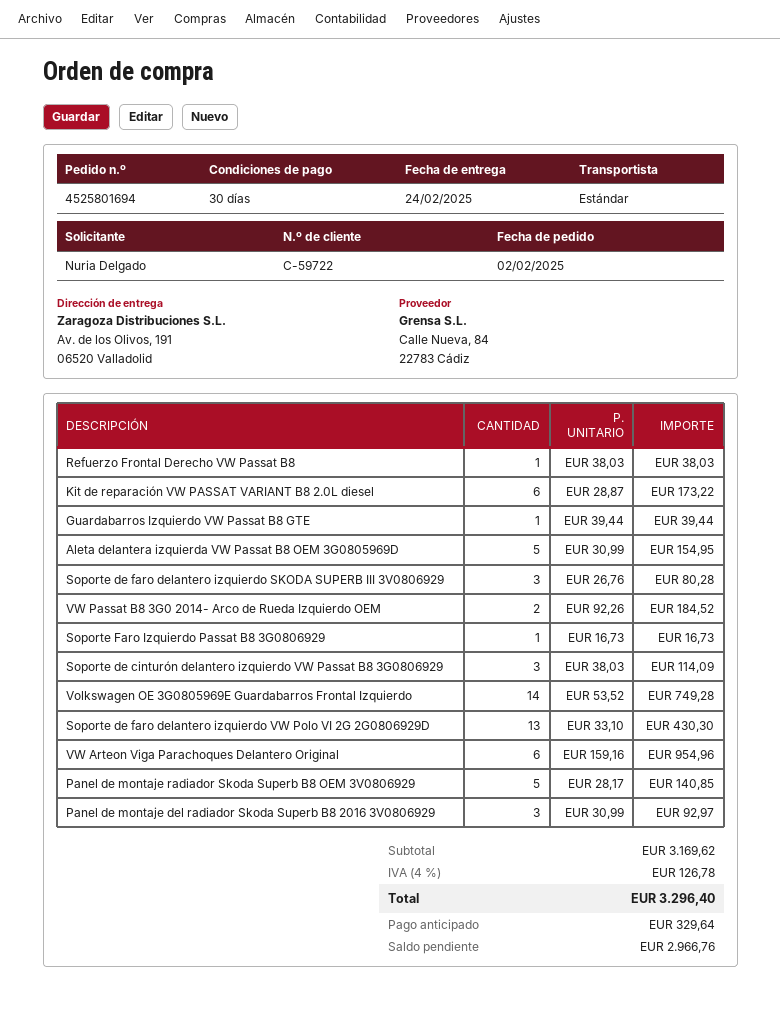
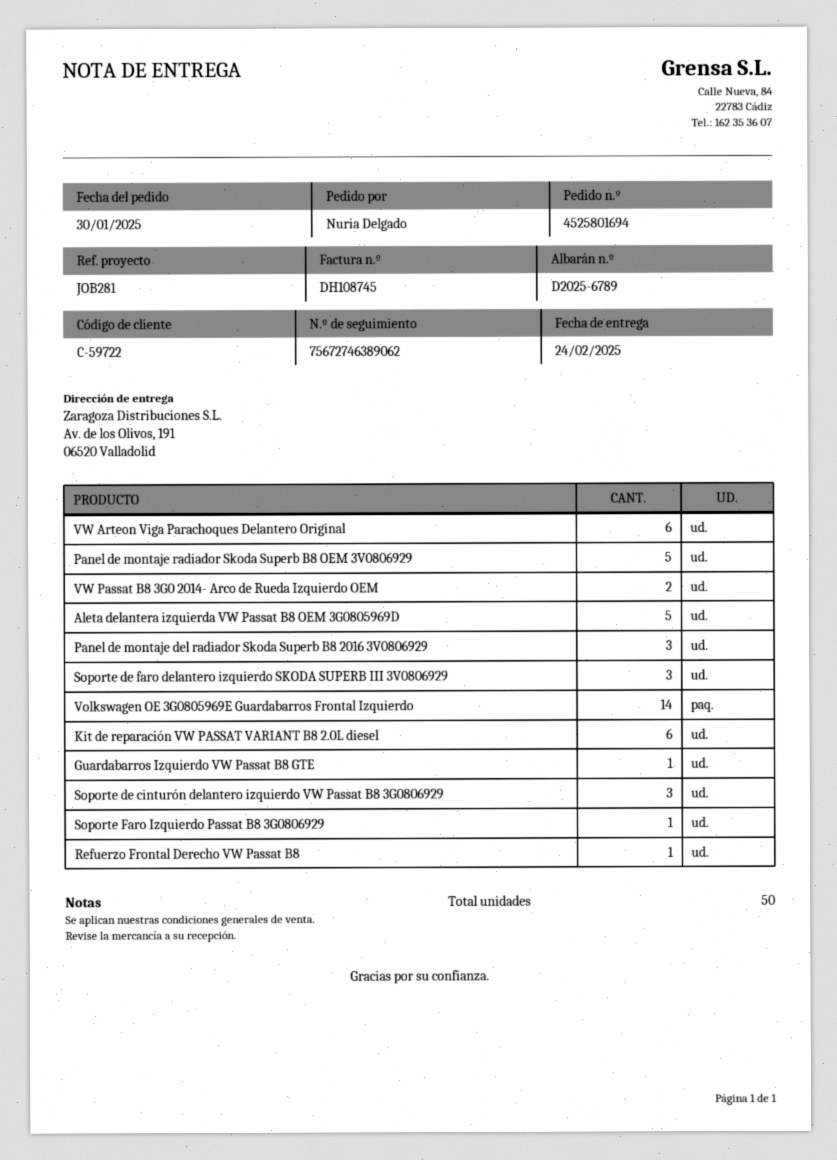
order date: 2025-02-02 -> 2025-01-30
Soporte de faro delantero izquierdo VW Polo VI 2G 2G0806929D: 13 -> none

